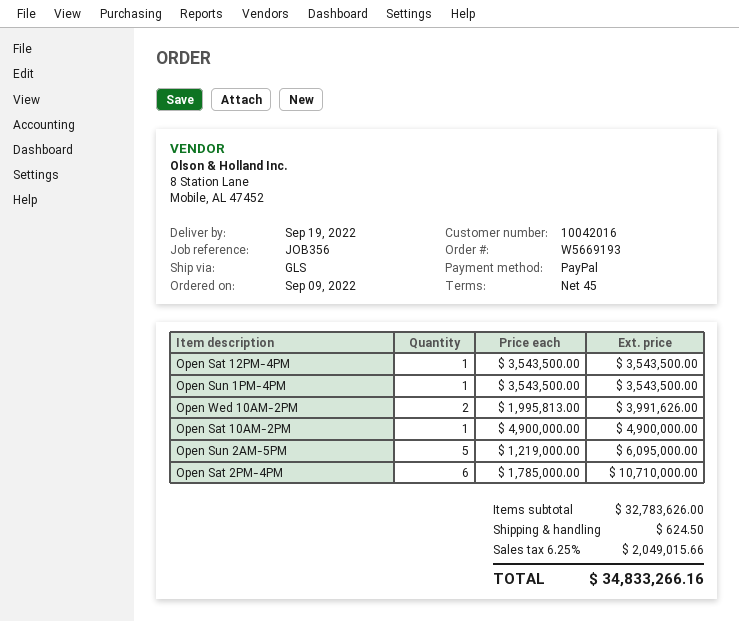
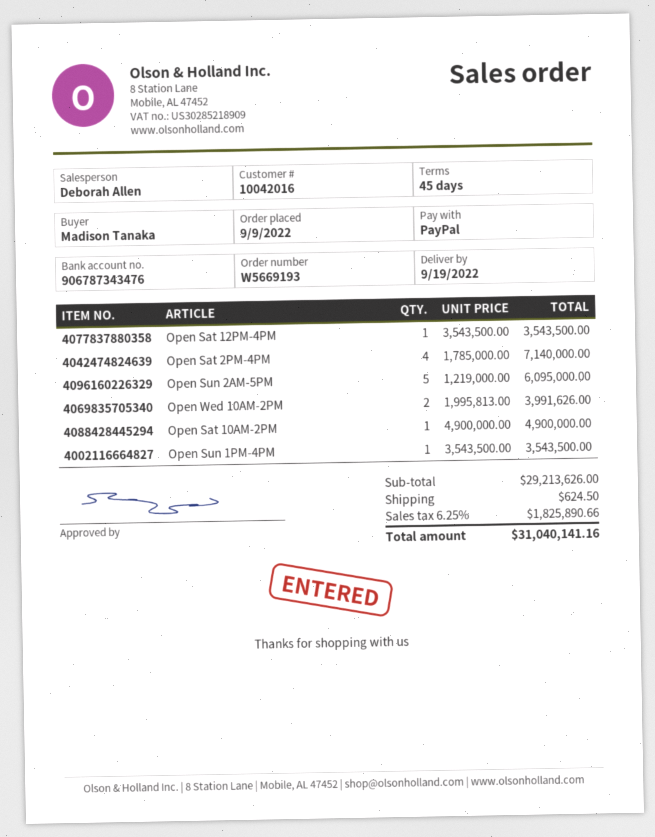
Open Sat 2PM-4PM: 6 x 1785000.00 = 10710000.00 -> 4 x 1785000.00 = 7140000.00
subtotal: 32783626.00 -> 29213626.00
tax: 6.25% = 2049015.66 -> 6.25% = 1825890.66
total: 34833266.16 -> 31040141.16

